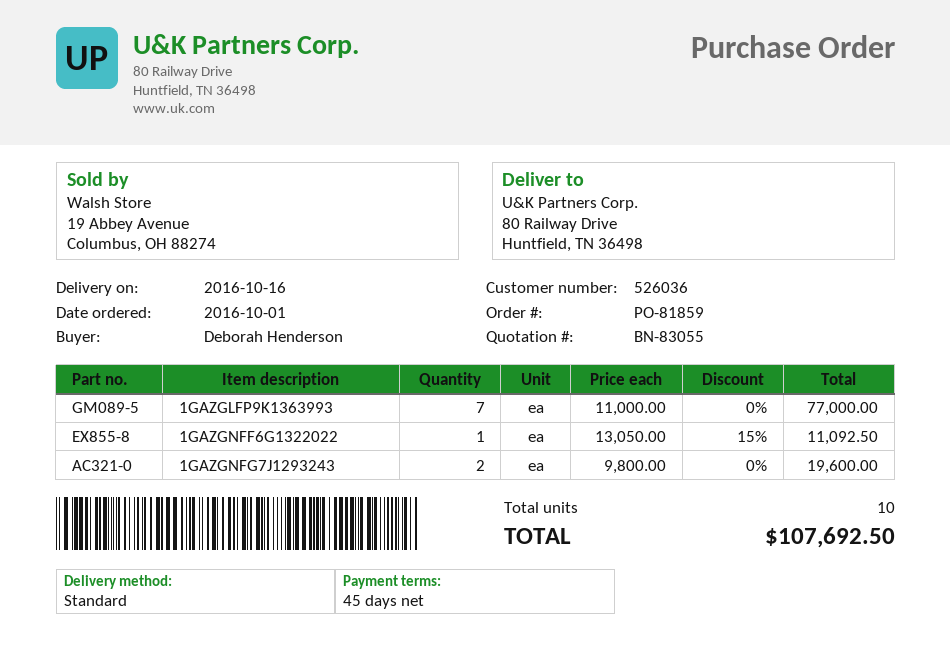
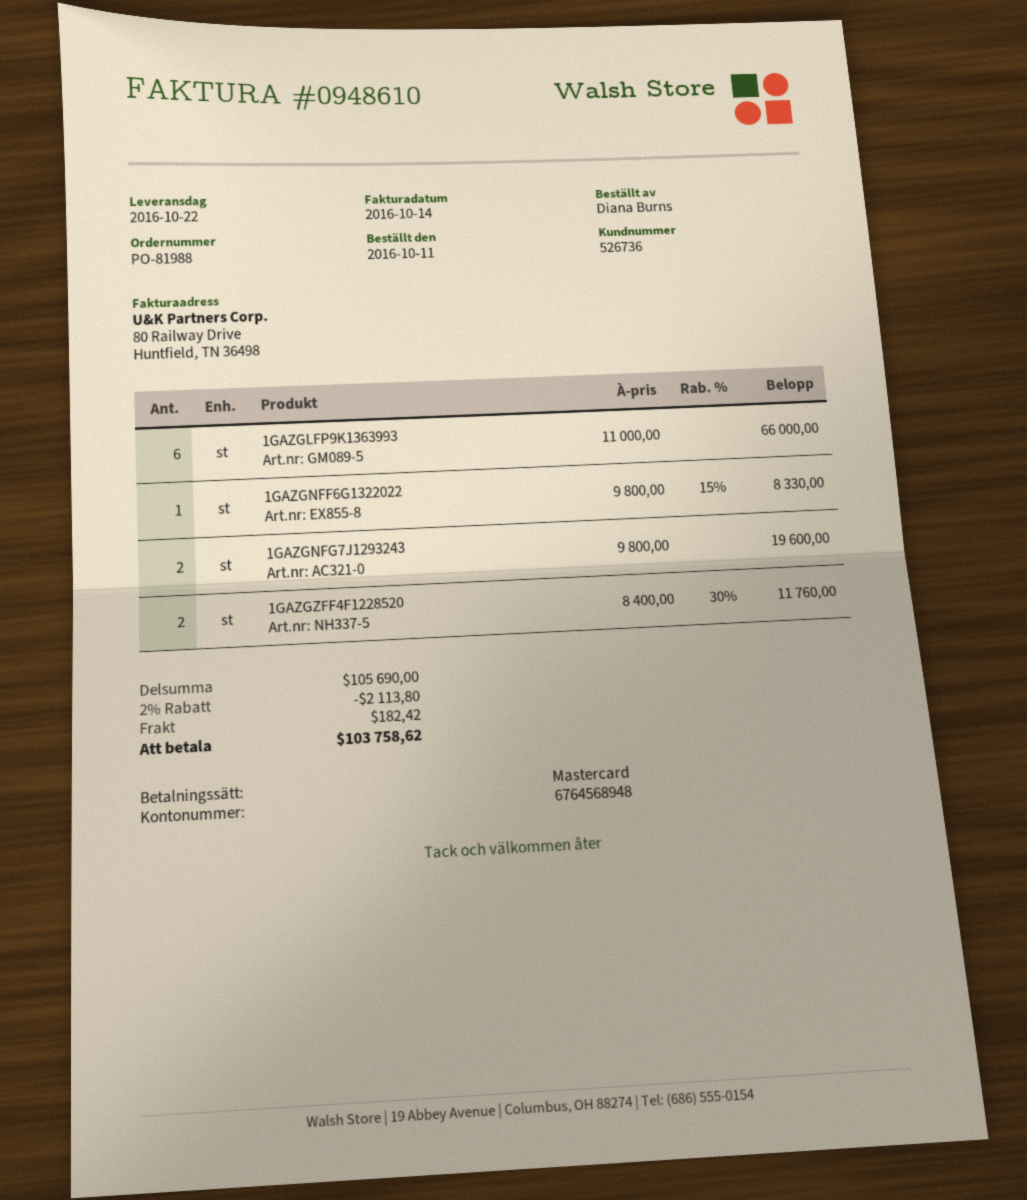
order number: PO-81859 -> PO-81988
order date: 2016-10-01 -> 2016-10-11
delivery date: 2016-10-16 -> 2016-10-22
customer number: 526036 -> 526736
ordered by: Deborah Henderson -> Diana Burns
1GAZGLFP9K1363993: 7 x 11000.00 = 77000.00 -> 6 x 11000.00 = 66000.00
1GAZGNFF6G1322022: 1 x 13050.00 - 15% = 11092.50 -> 1 x 9800.00 - 15% = 8330.00
1GAZGZFF4F1228520: none -> 2 x 8400.00 - 30% = 11760.00
discount: none -> 2% = 2113.80
shipping: none -> 182.42
total: 107692.50 -> 103758.62

